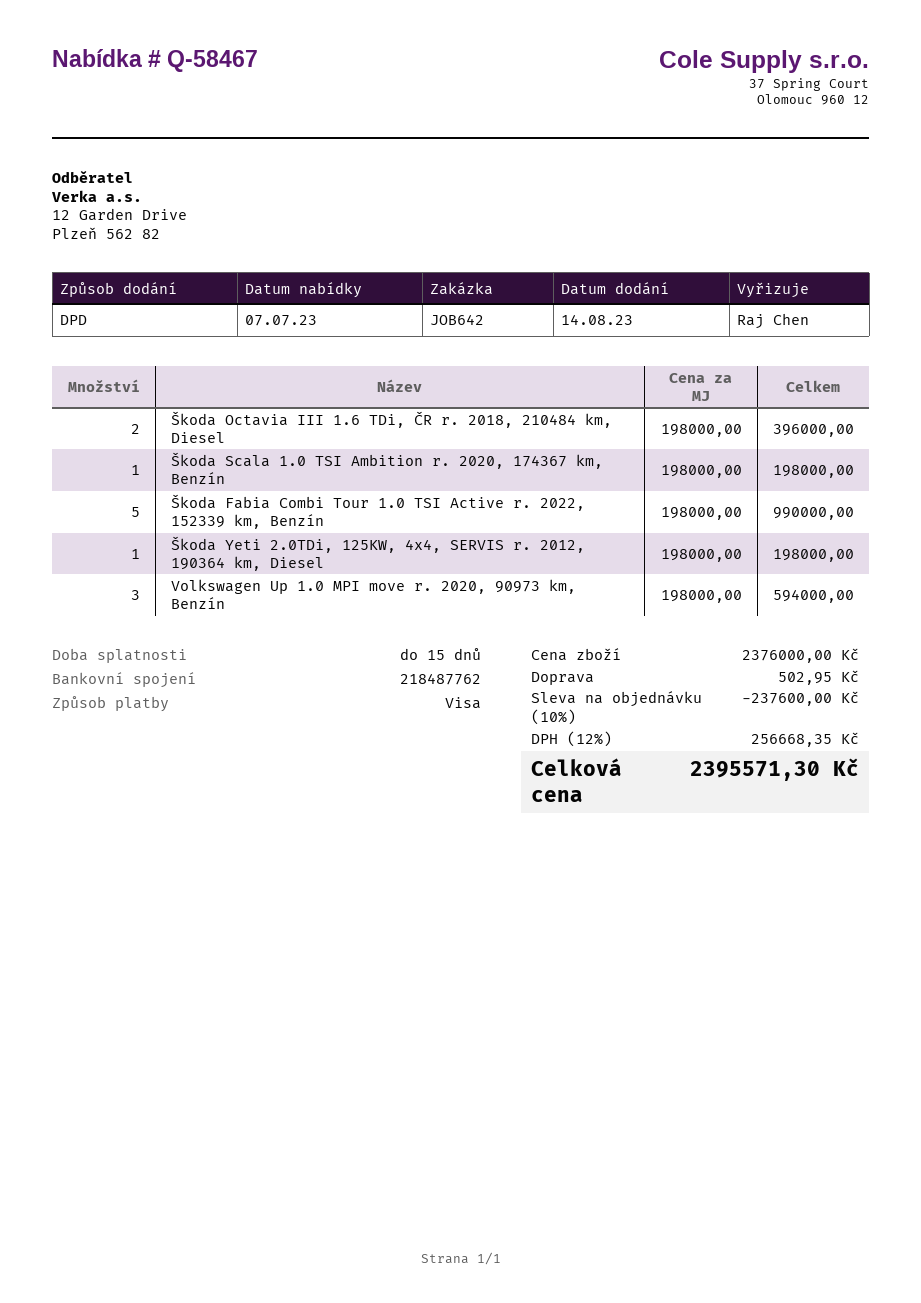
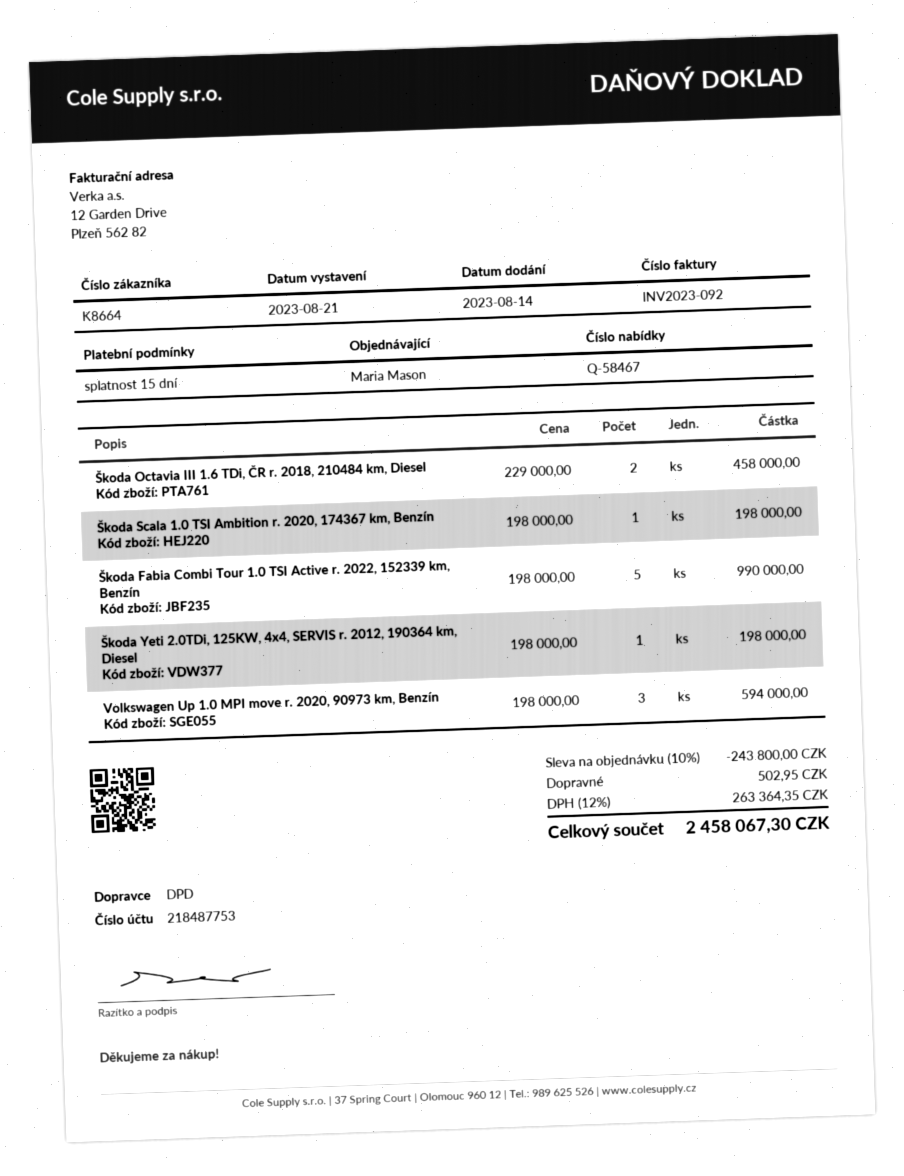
bank account: 218487762 -> 218487753
Škoda Octavia III 1.6 TDi, ČR r. 2018, 210484 km, Diesel: 2 x 198000.00 = 396000.00 -> 2 x 229000.00 = 458000.00
discount: 10% = 237600.00 -> 10% = 243800.00
tax: 12% = 256668.35 -> 12% = 263364.35
total: 2395571.30 -> 2458067.30

